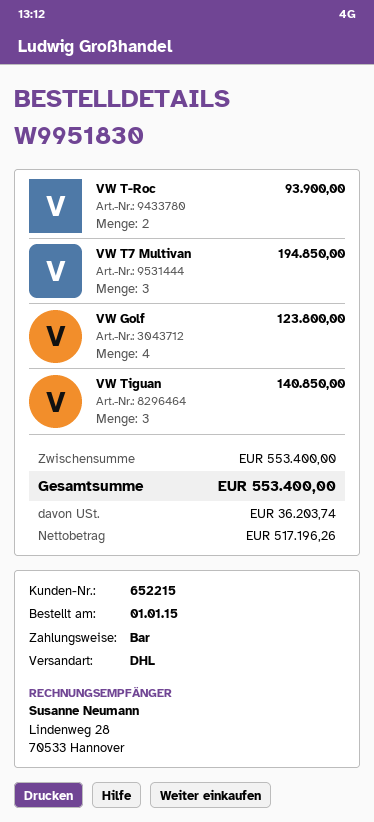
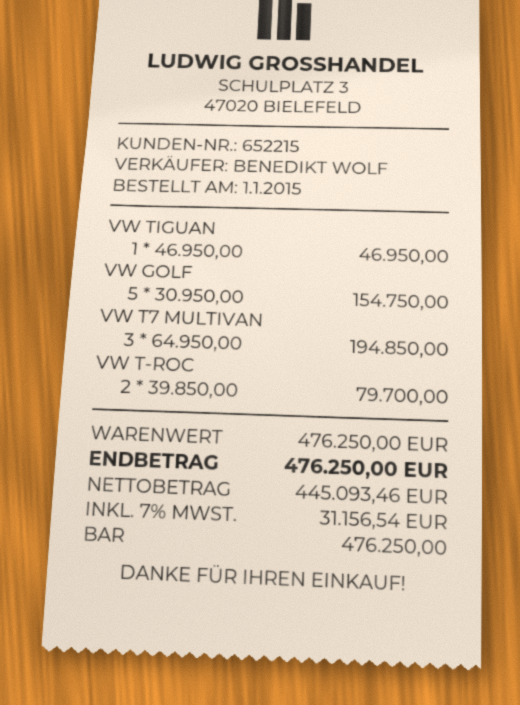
VW T-Roc: 2 for 93900.00 -> 2 for 79700.00
VW Golf: 4 for 123800.00 -> 5 for 154750.00
VW Tiguan: 3 for 140850.00 -> 1 for 46950.00
subtotal: 553400.00 -> 476250.00
net: 517196.26 -> 445093.46
tax: 36203.74 -> 31156.54
total: 553400.00 -> 476250.00

